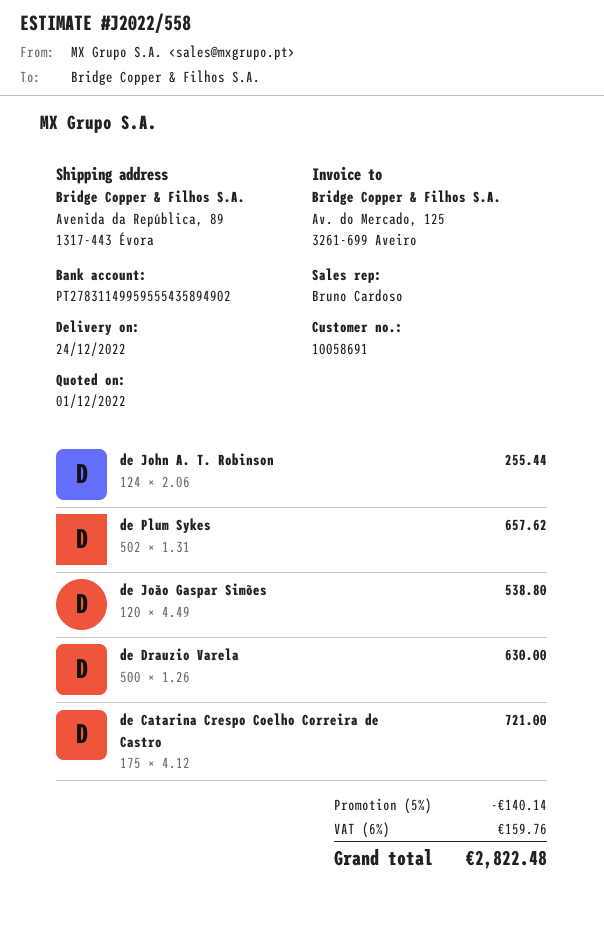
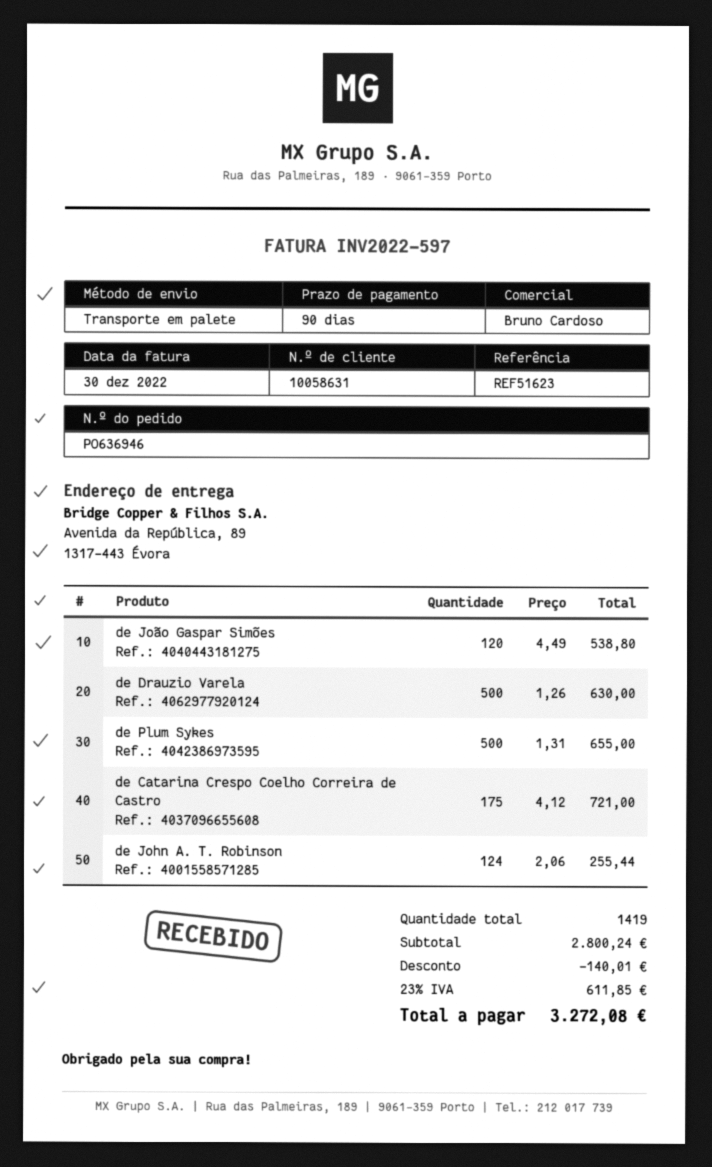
customer number: 10058691 -> 10058631
de Plum Sykes: 502 x 1.31 = 657.62 -> 500 x 1.31 = 655.00
discount: 140.14 -> 140.01
tax: 6% = 159.76 -> 23% = 611.85
total: 2822.48 -> 3272.08

